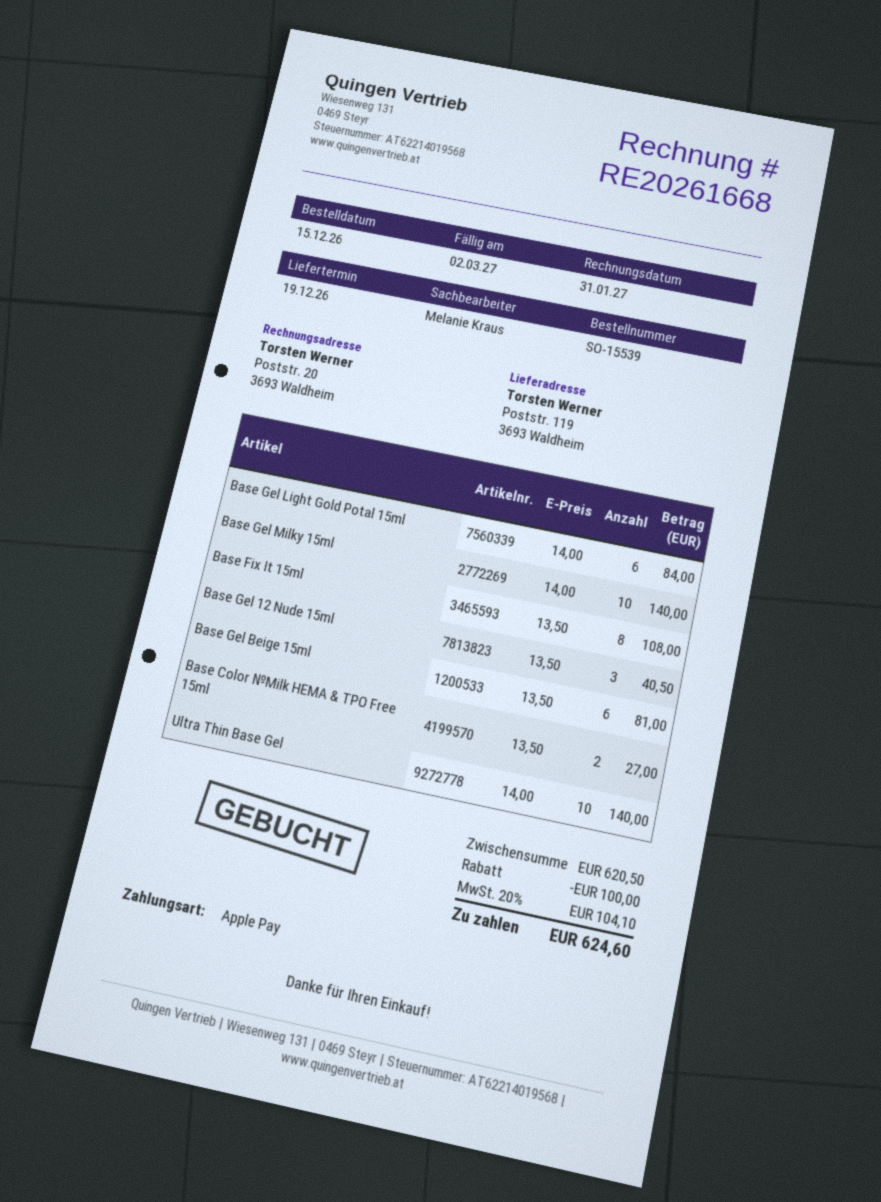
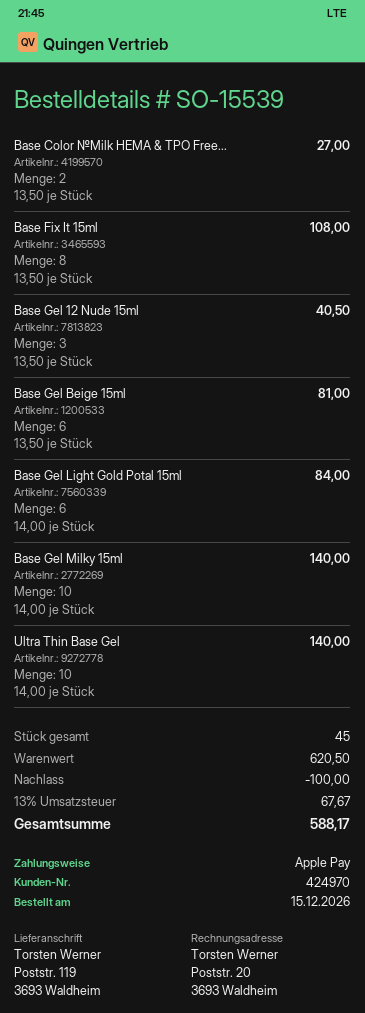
tax: 20% = 104.10 -> 13% = 67.67
total: 624.60 -> 588.17

